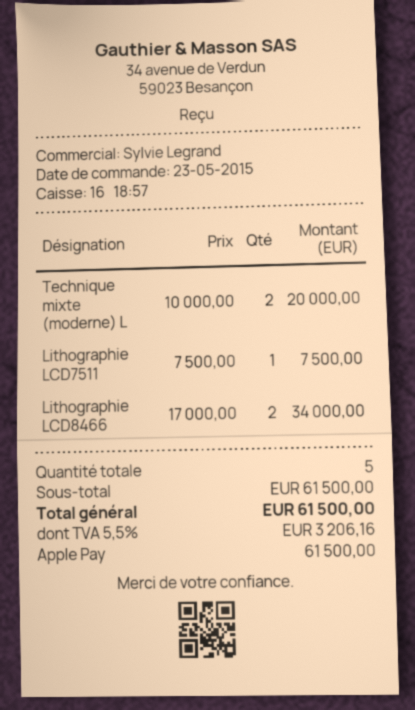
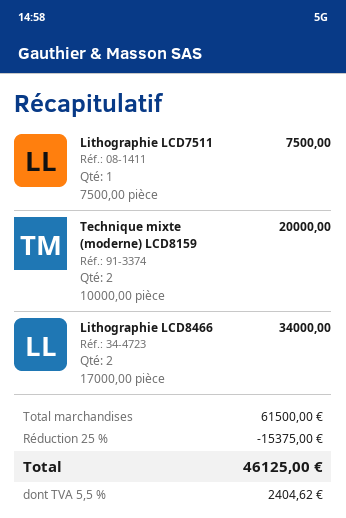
discount: none -> 25% = 15375.00
tax: 5.5% = 3206.16 -> 5.5% = 2404.62
total: 61500.00 -> 46125.00

